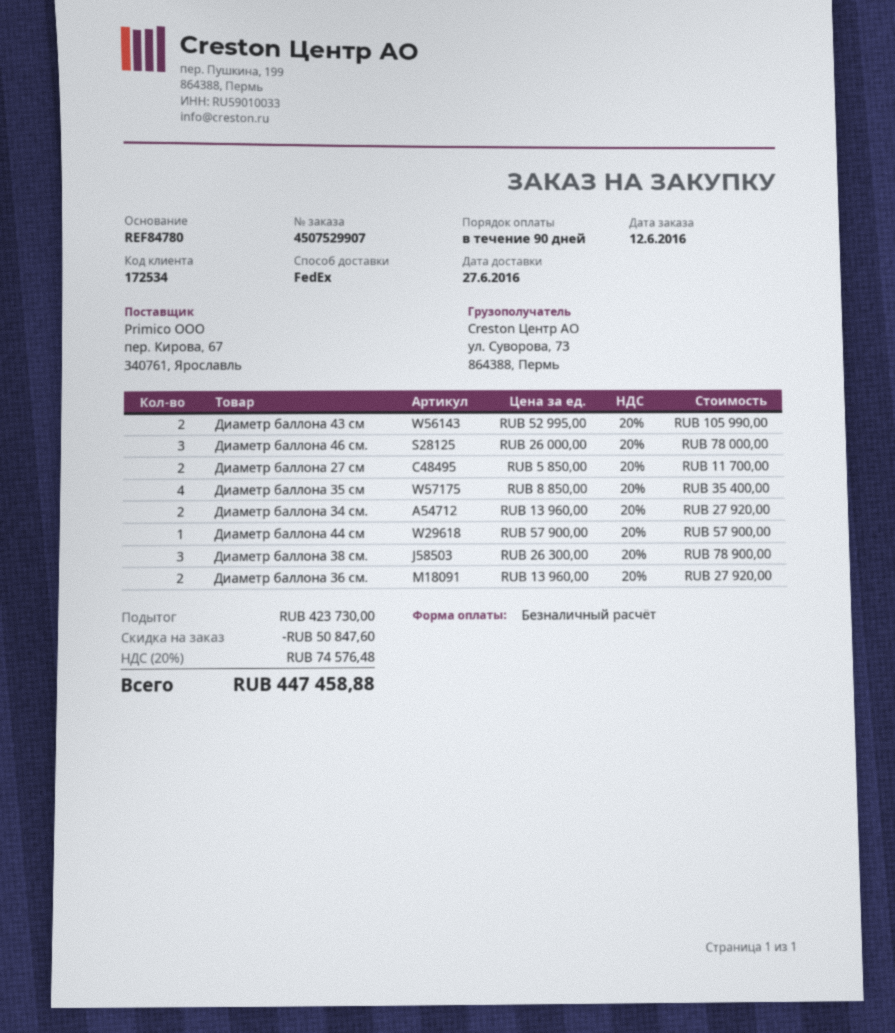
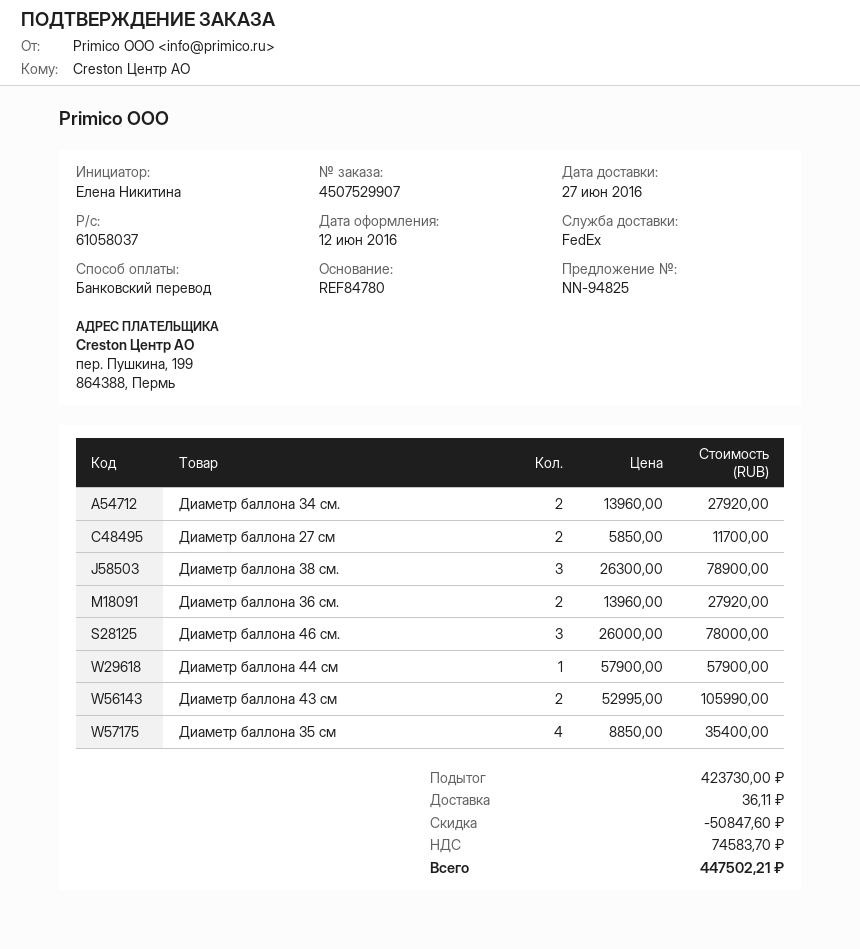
shipping: none -> 36.11
tax: 74576.48 -> 74583.70
total: 447458.88 -> 447502.21

